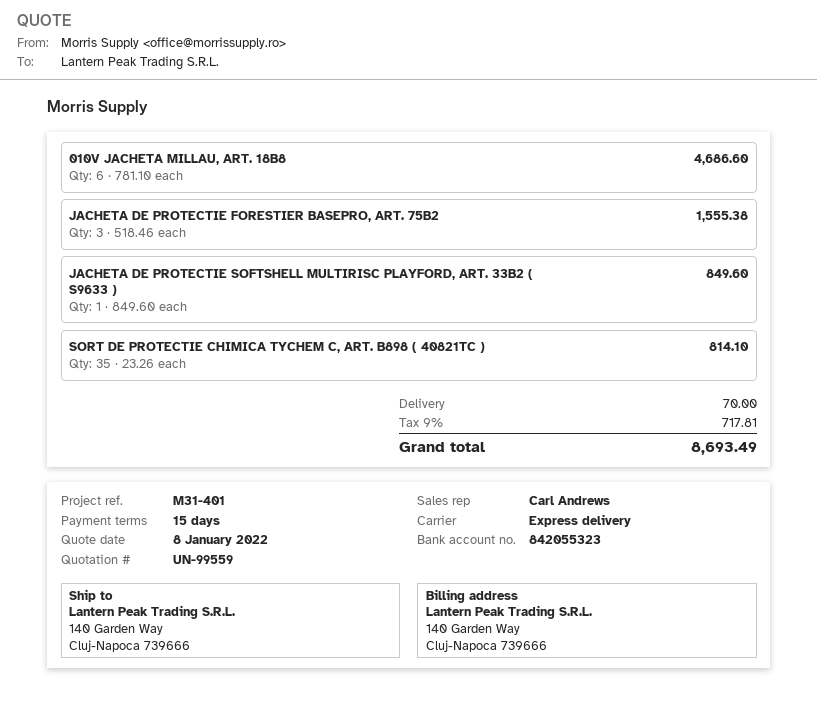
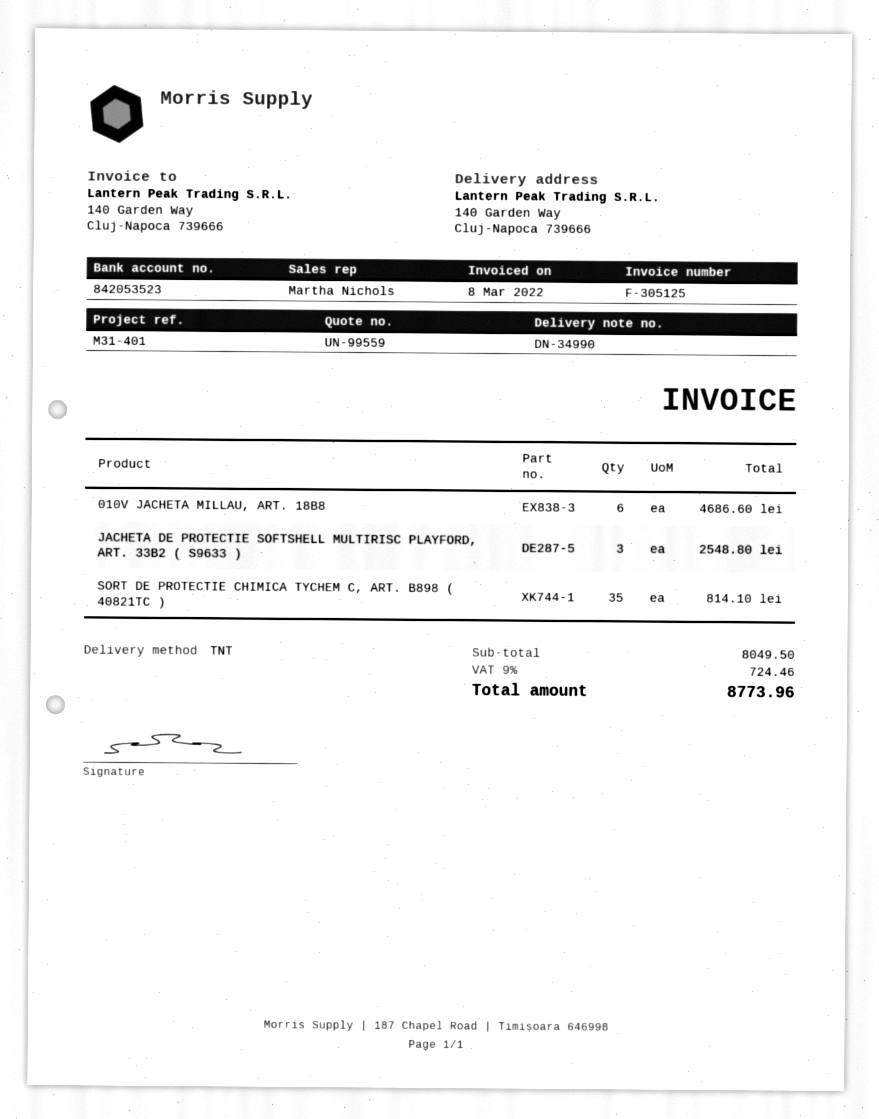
sales rep: Carl Andrews -> Martha Nichols
bank account: 842055323 -> 842053523
shipping method: express -> TNT
JACHETA DE PROTECTIE FORESTIER BASEPRO, ART. 75B2: 3 for 1555.38 -> none
JACHETA DE PROTECTIE SOFTSHELL MULTIRISC PLAYFORD, ART. 33B2 ( S9633 ): 1 for 849.60 -> 3 for 2548.80
shipping: 70.00 -> none
tax: 9% = 717.81 -> 9% = 724.46
total: 8693.49 -> 8773.96

